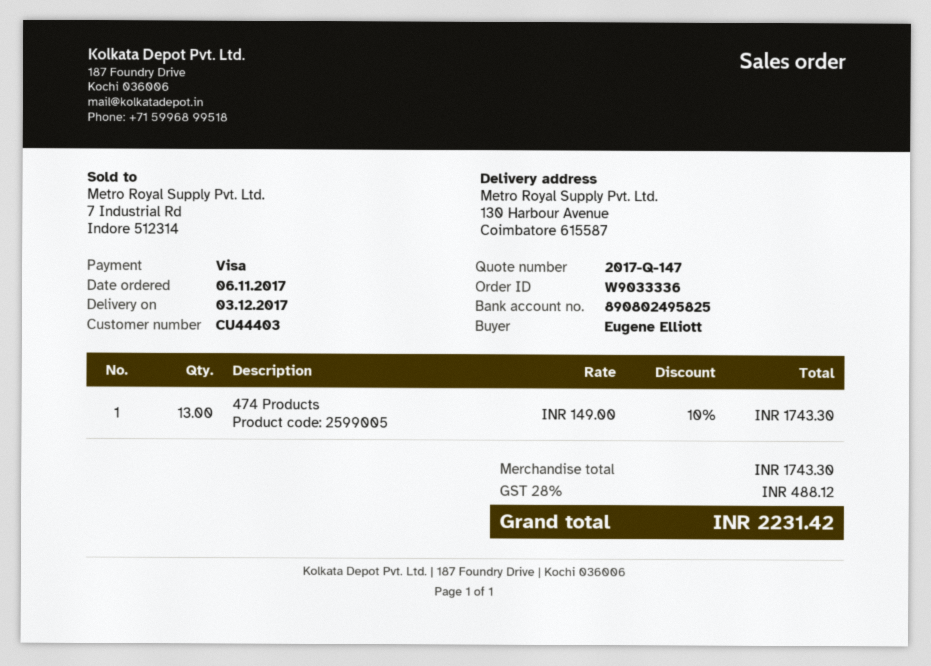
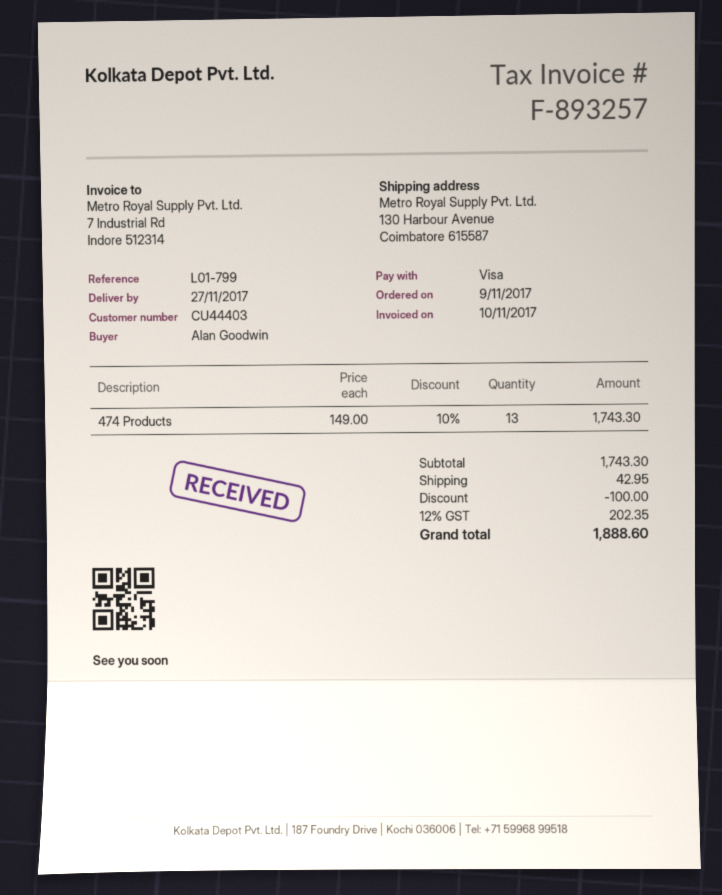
order date: 2017-11-06 -> 2017-11-09
delivery date: 2017-12-03 -> 2017-11-27
ordered by: Eugene Elliott -> Alan Goodwin
discount: none -> 100.00
shipping: none -> 42.95
tax: 28% = 488.12 -> 12% = 202.35
total: 2231.42 -> 1888.60

